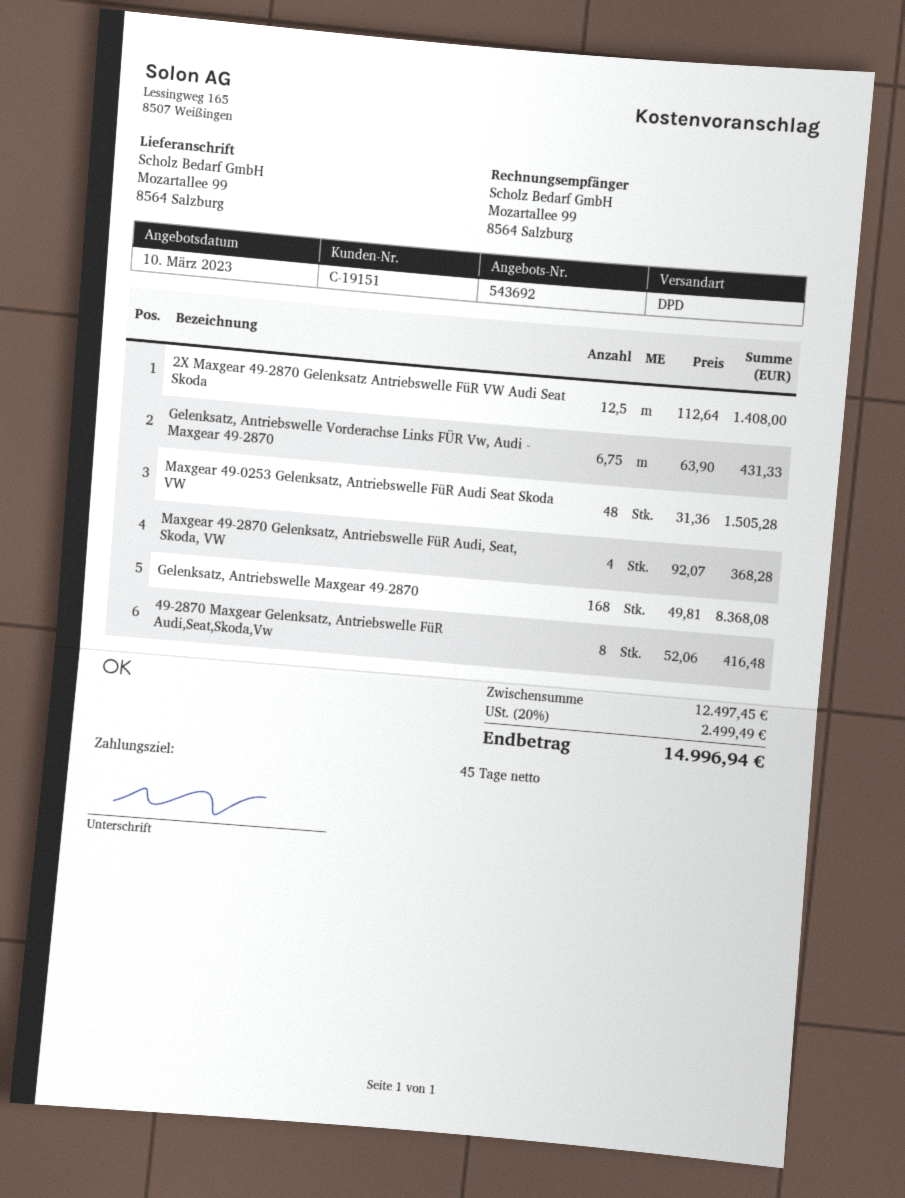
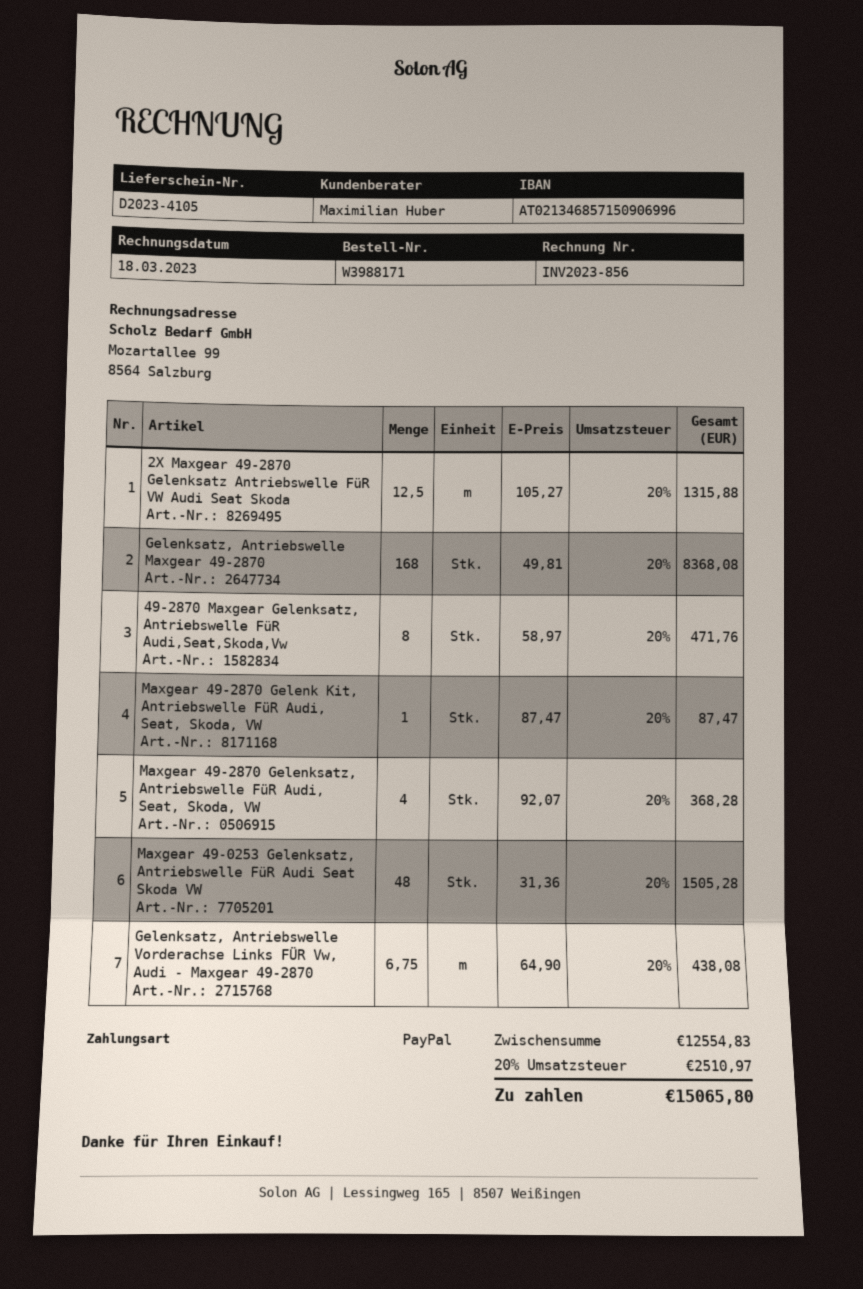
2X Maxgear 49-2870 Gelenksatz Antriebswelle FüR VW Audi Seat Skoda: 12.5 x 112.64 = 1408.00 -> 12.5 x 105.27 = 1315.88
Gelenksatz, Antriebswelle Vorderachse Links FÜR Vw, Audi - Maxgear 49-2870: 6.75 x 63.90 = 431.33 -> 6.75 x 64.90 = 438.08
49-2870 Maxgear Gelenksatz, Antriebswelle FüR Audi,Seat,Skoda,Vw: 8 x 52.06 = 416.48 -> 8 x 58.97 = 471.76
Maxgear 49-2870 Gelenk Kit, Antriebswelle FüR Audi, Seat, Skoda, VW: none -> 1 x 87.47 = 87.47
subtotal: 12497.45 -> 12554.83
tax: 20% = 2499.49 -> 20% = 2510.97
total: 14996.94 -> 15065.80

